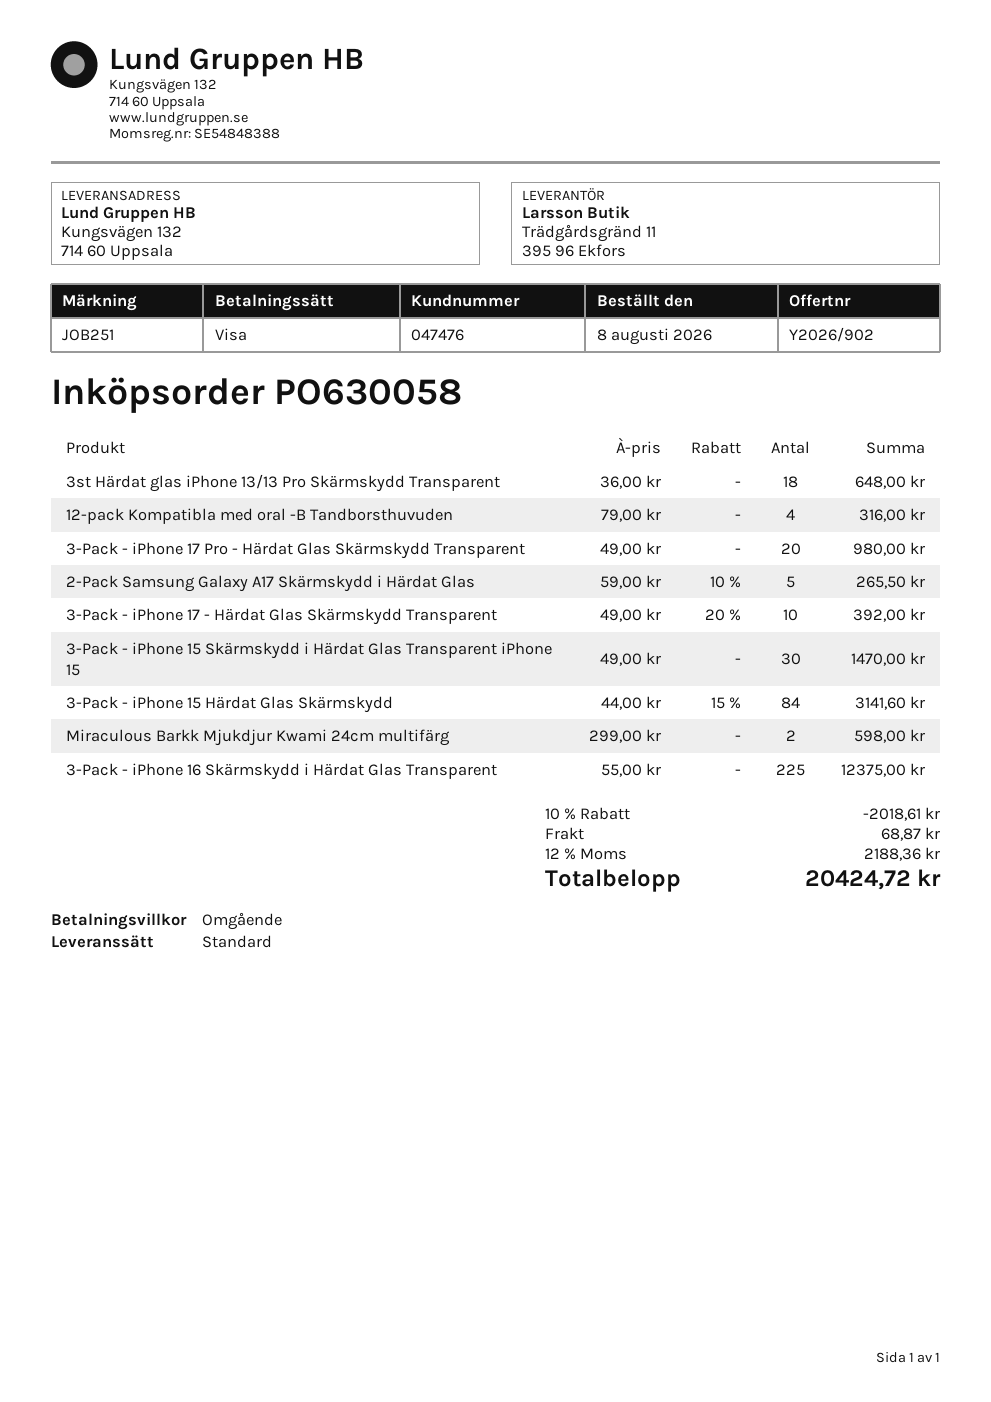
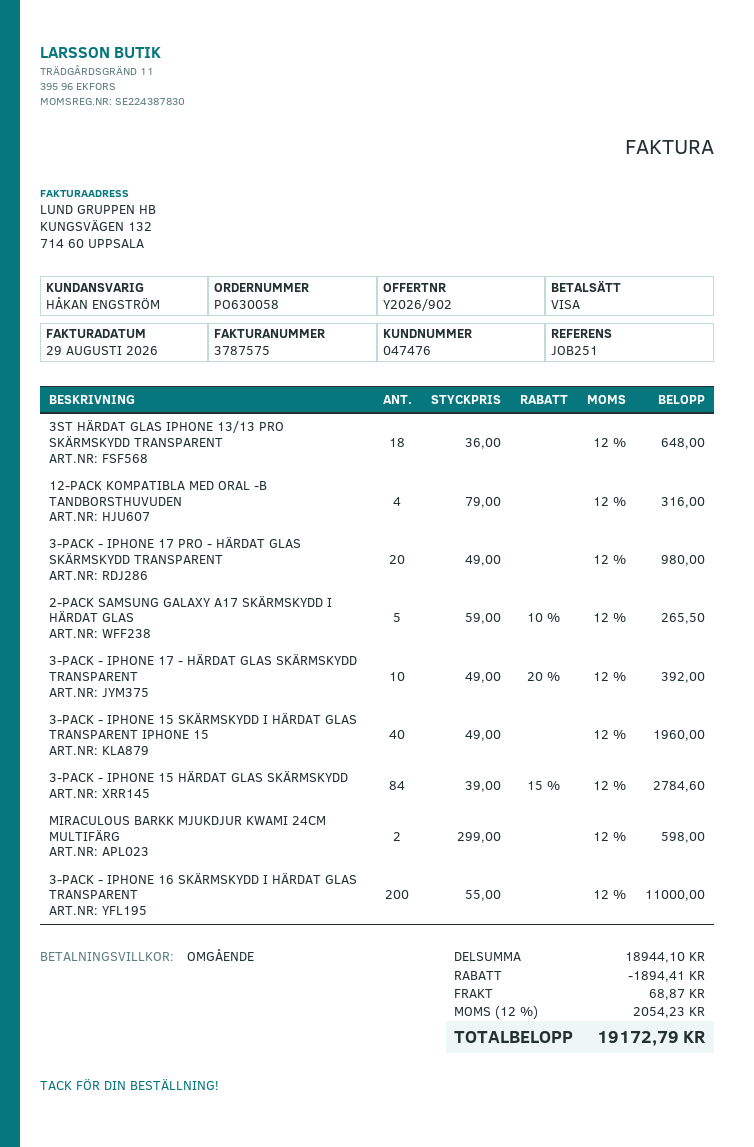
3-Pack - iPhone 15 Skärmskydd i Härdat Glas Transparent iPhone 15: 30 x 49.00 = 1470.00 -> 40 x 49.00 = 1960.00
3-Pack - iPhone 15 Härdat Glas Skärmskydd: 84 x 44.00 - 15% = 3141.60 -> 84 x 39.00 - 15% = 2784.60
3-Pack - iPhone 16 Skärmskydd i Härdat Glas Transparent: 225 x 55.00 = 12375.00 -> 200 x 55.00 = 11000.00
discount: 2018.61 -> 1894.41
tax: 12% = 2188.36 -> 12% = 2054.23
total: 20424.72 -> 19172.79

